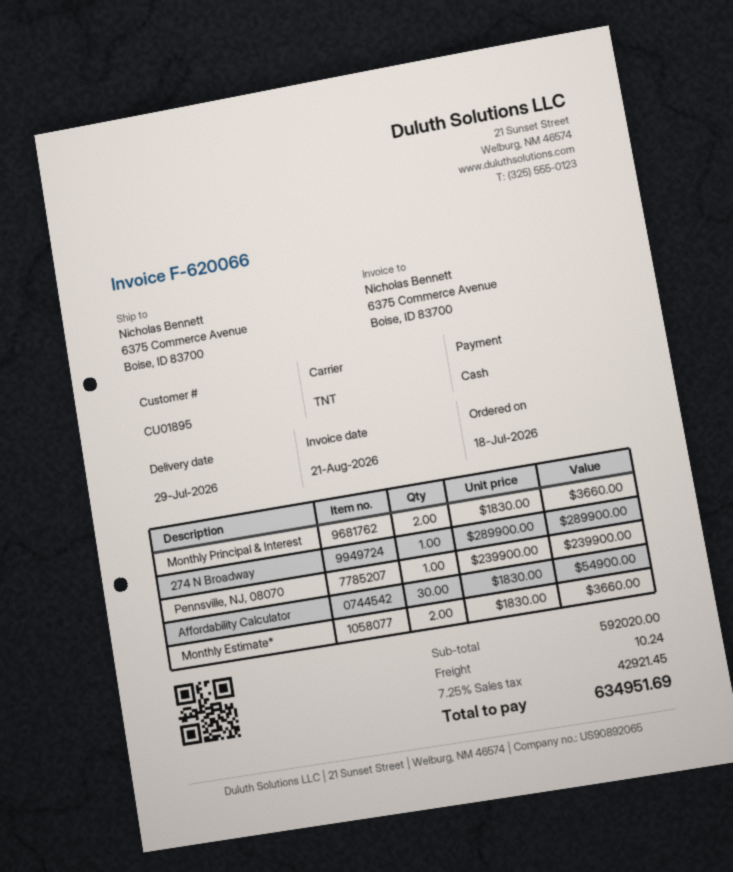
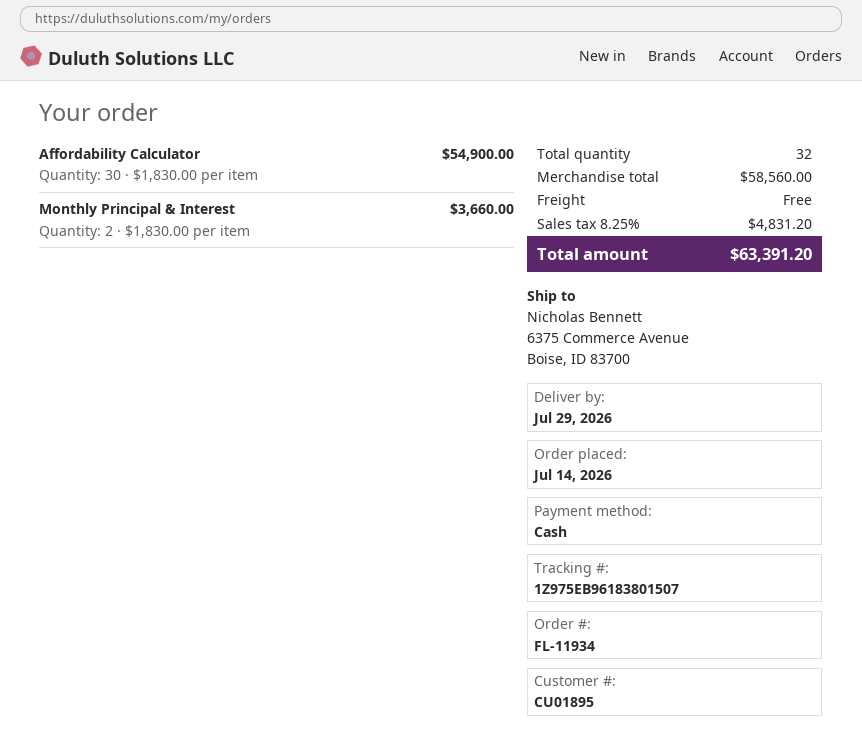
order date: 2026-07-18 -> 2026-07-14
274 N Broadway: 1 x 289900.00 = 289900.00 -> none
Pennsville, NJ, 08070: 1 x 239900.00 = 239900.00 -> none
Monthly Estimate*: 2 x 1830.00 = 3660.00 -> none
subtotal: 592020.00 -> 58560.00
shipping: 10.24 -> 0.00
tax: 7.25% = 42921.45 -> 8.25% = 4831.20
total: 634951.69 -> 63391.20

